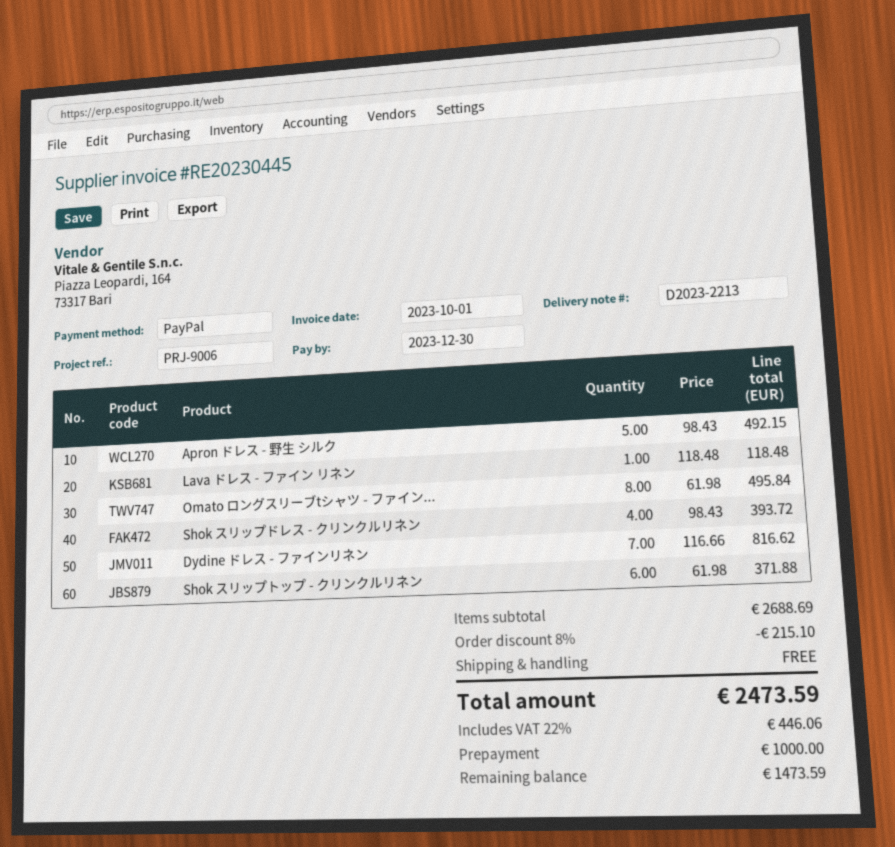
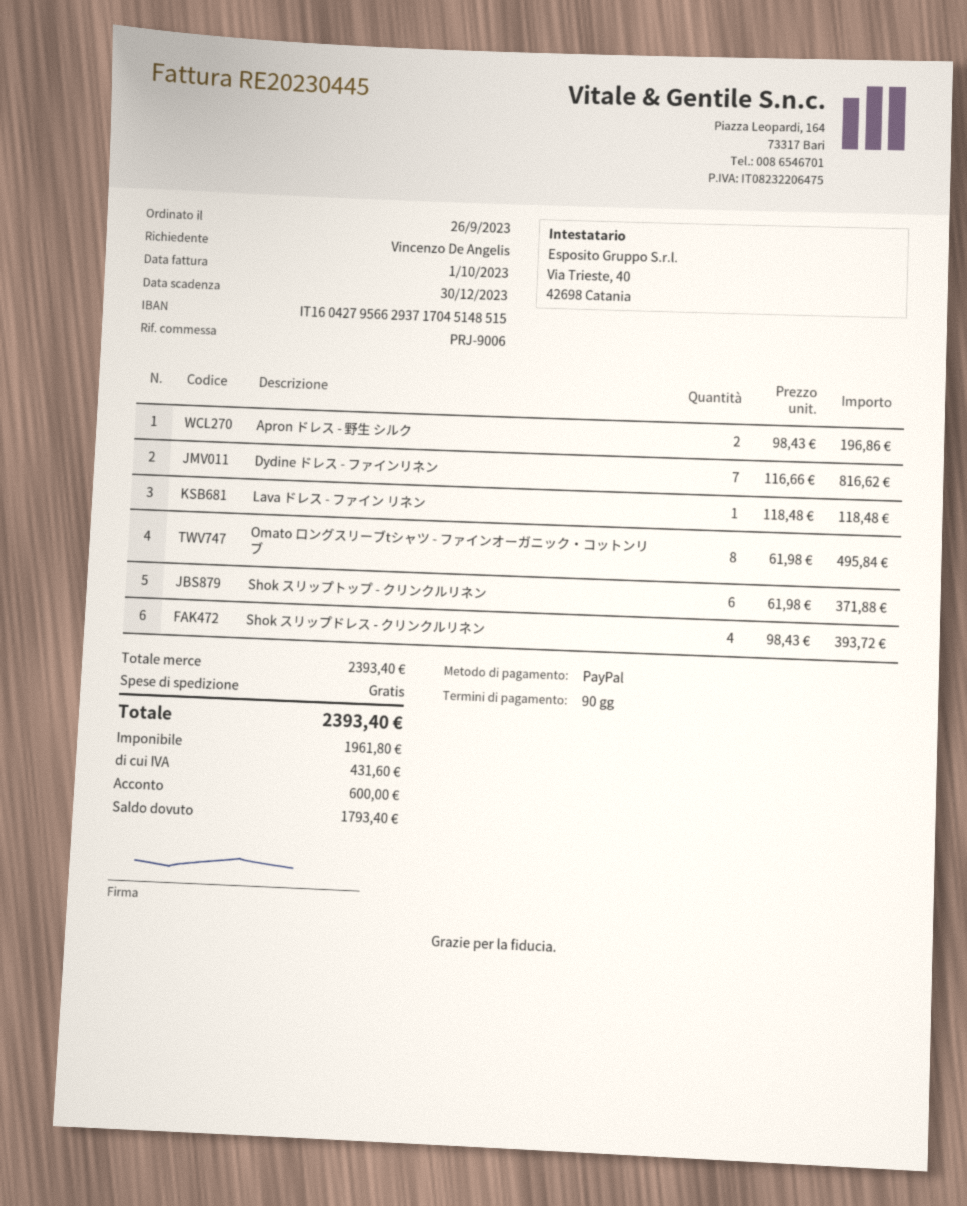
Apron ドレス - 野生 シルク: 5 x 98.43 = 492.15 -> 2 x 98.43 = 196.86
subtotal: 2688.69 -> 2393.40
discount: 8% = 215.10 -> none
tax: 446.06 -> 431.60
total: 2473.59 -> 2393.40
deposit: 1000.00 -> 600.00
balance: 1473.59 -> 1793.40

